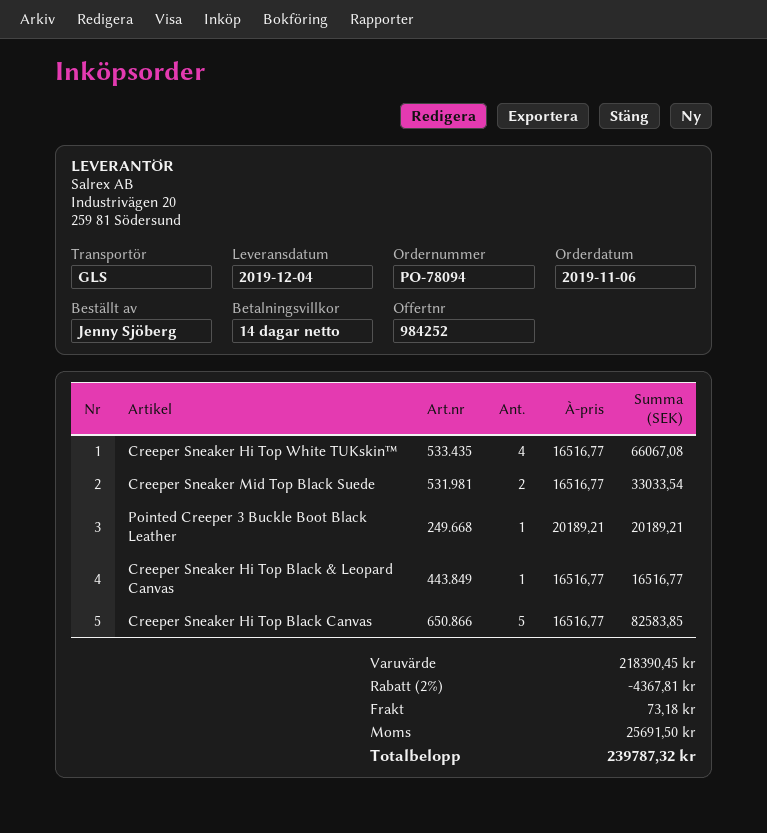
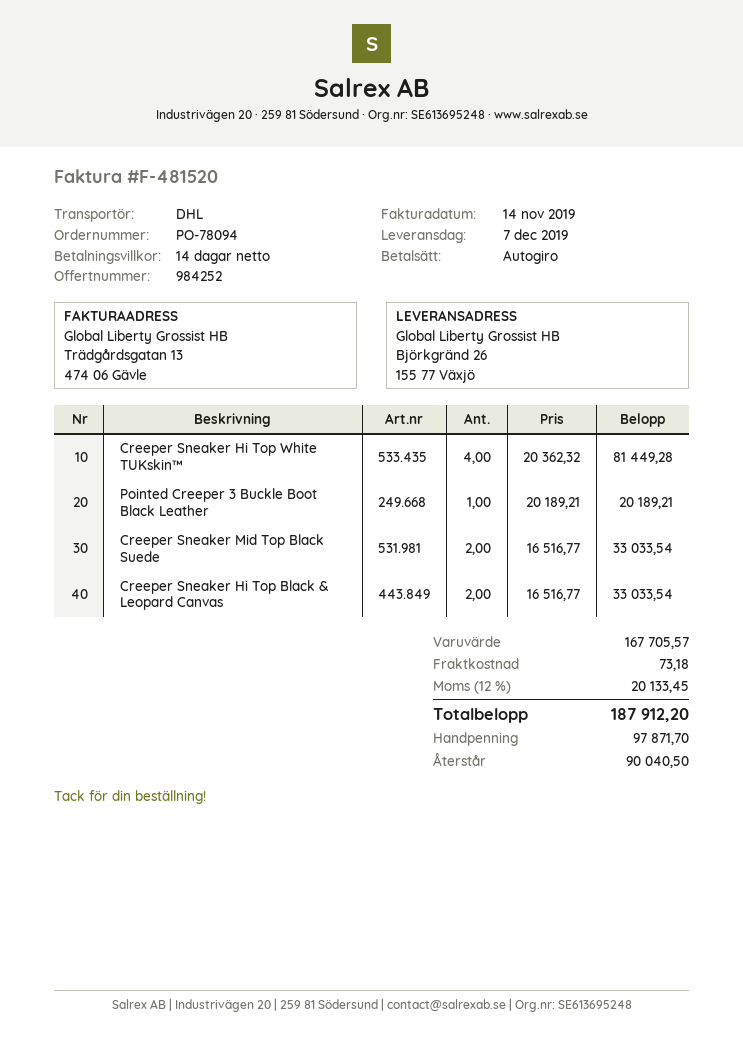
delivery date: 2019-12-04 -> 2019-12-07
shipping method: GLS -> DHL
Creeper Sneaker Hi Top White TUKskin™: 4 x 16516.77 = 66067.08 -> 4 x 20362.32 = 81449.28
Creeper Sneaker Hi Top Black & Leopard Canvas: 1 x 16516.77 = 16516.77 -> 2 x 16516.77 = 33033.54
Creeper Sneaker Hi Top Black Canvas: 5 x 16516.77 = 82583.85 -> none
subtotal: 218390.45 -> 167705.57
discount: 2% = 4367.81 -> none
tax: 25691.50 -> 20133.45
total: 239787.32 -> 187912.20

